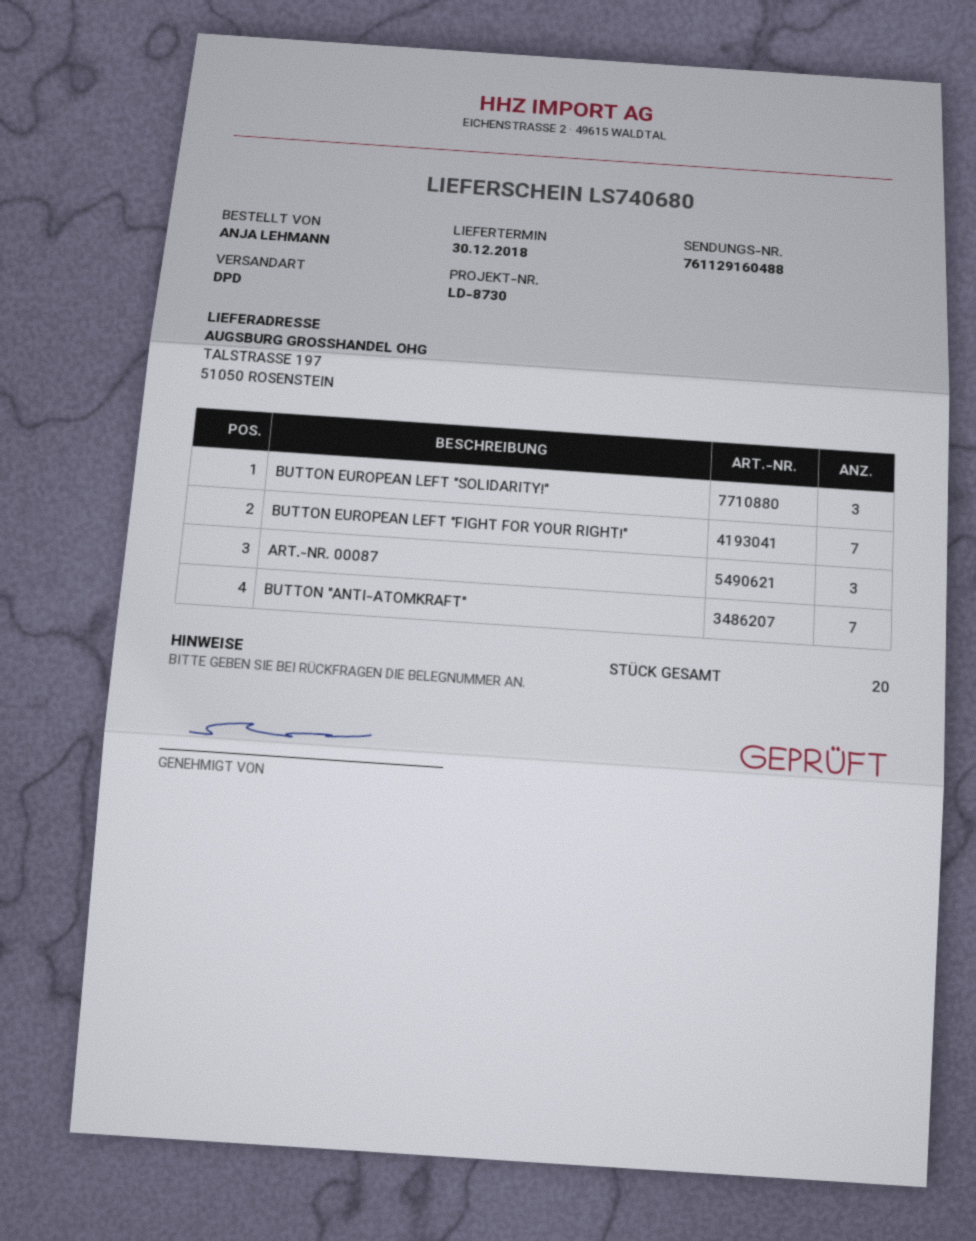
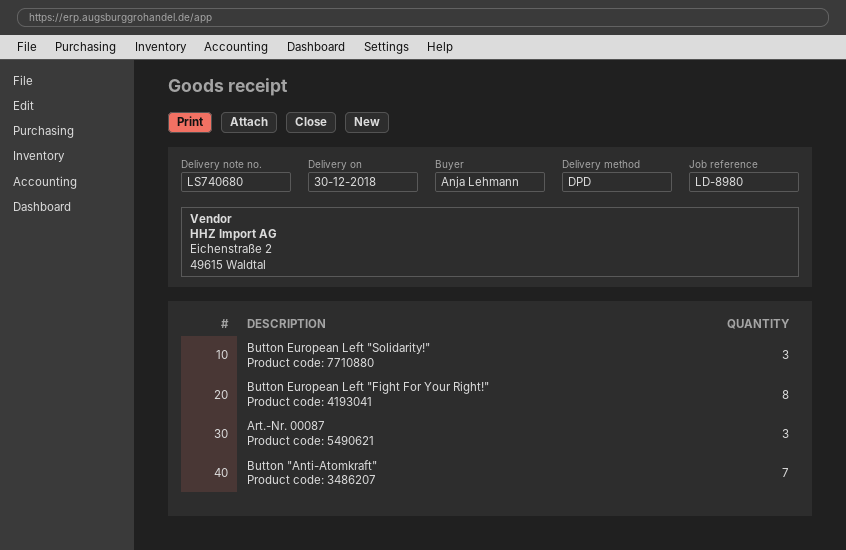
reference: LD-8730 -> LD-8980
BUTTON EUROPEAN LEFT "FIGHT FOR YOUR RIGHT!": 7 -> 8

